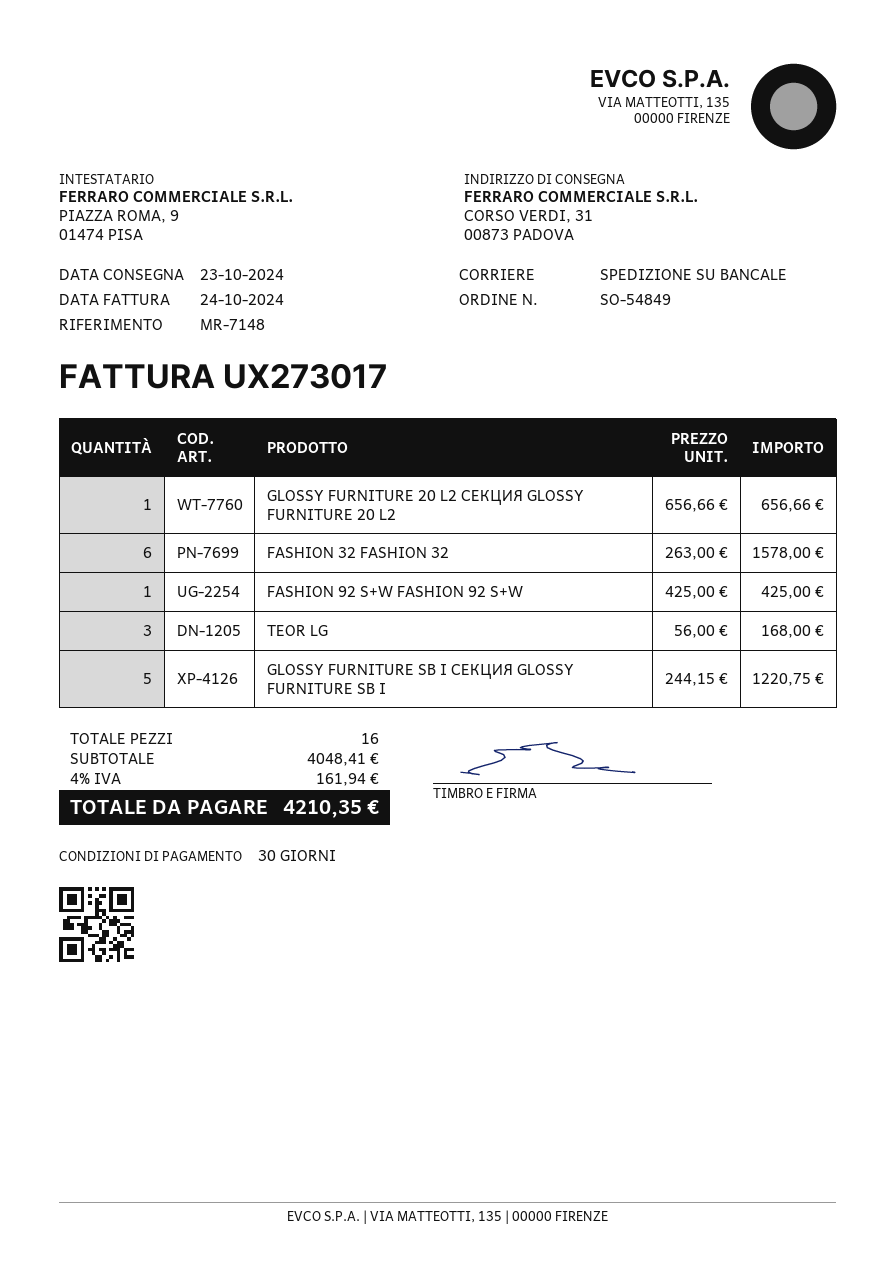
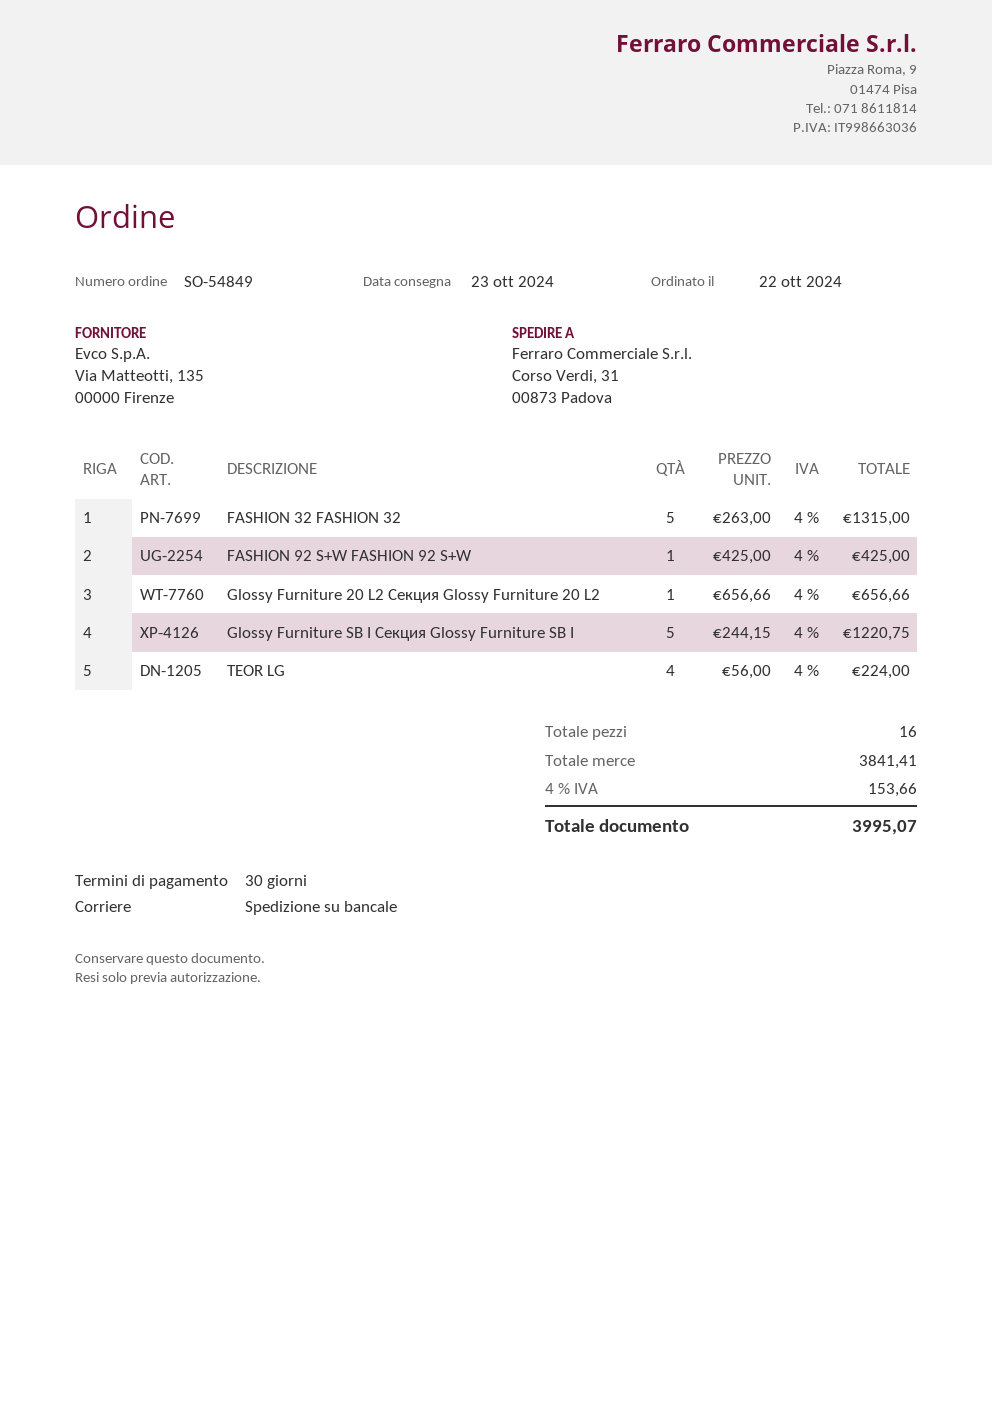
FASHION 32 FASHION 32: 6 x 263.00 = 1578.00 -> 5 x 263.00 = 1315.00
TEOR LG: 3 x 56.00 = 168.00 -> 4 x 56.00 = 224.00
subtotal: 4048.41 -> 3841.41
tax: 4% = 161.94 -> 4% = 153.66
total: 4210.35 -> 3995.07

